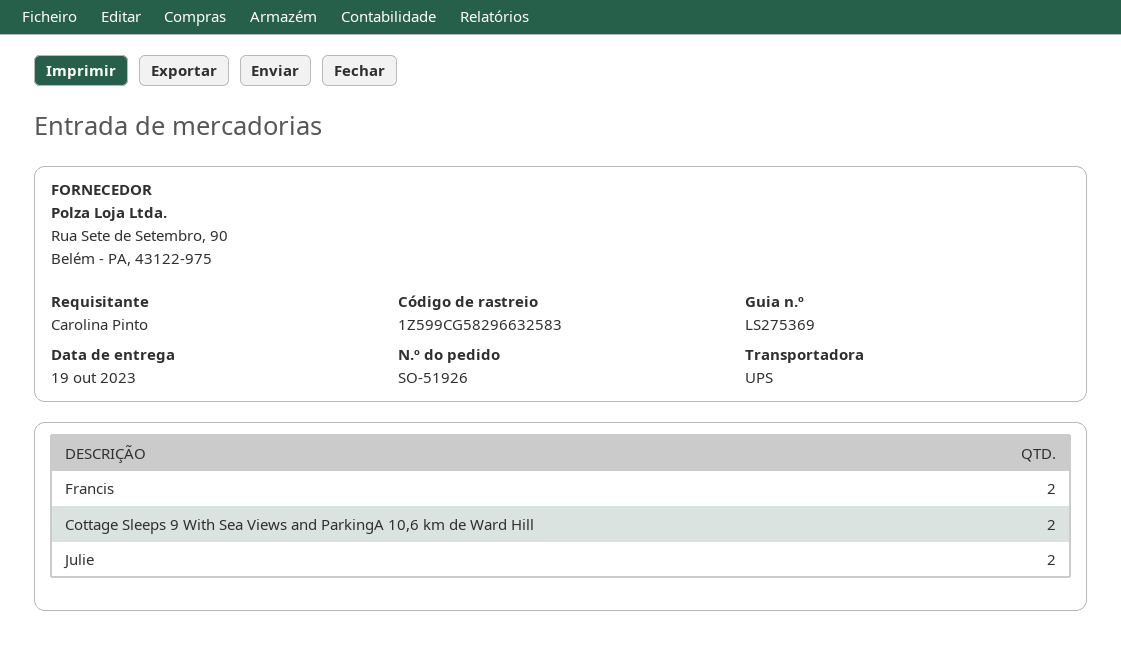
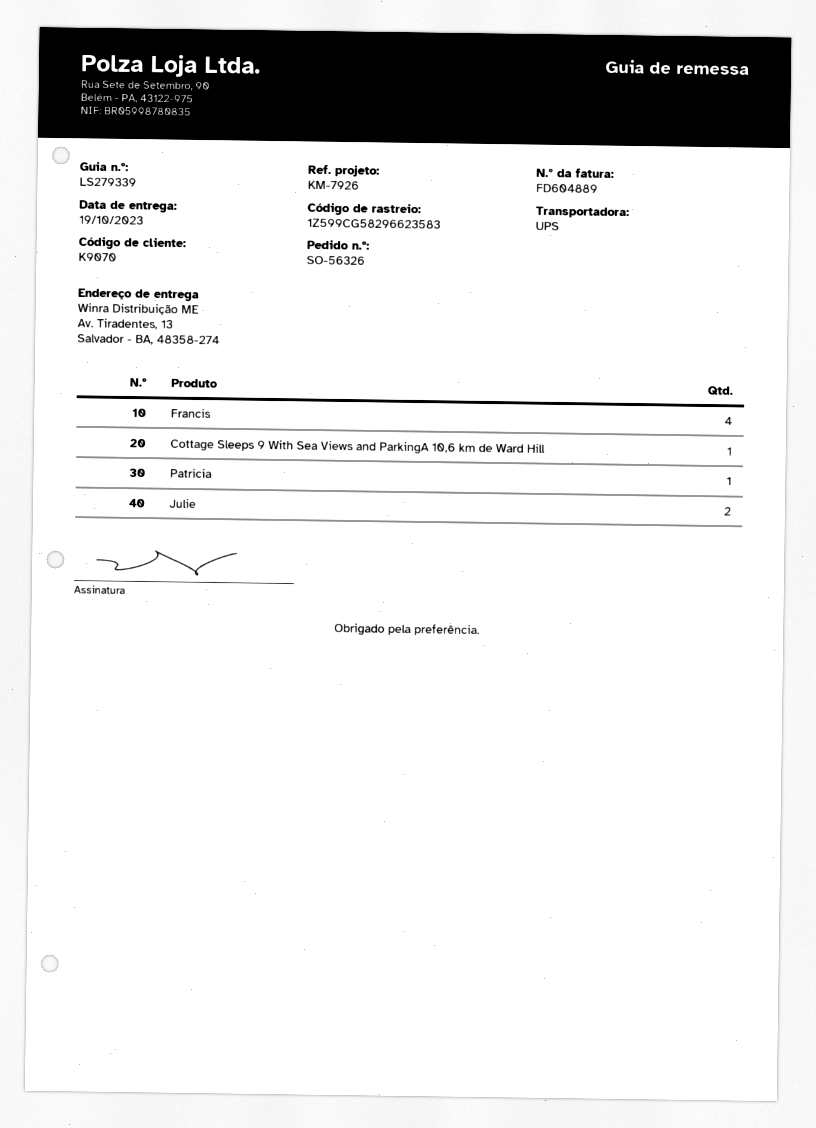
order number: SO-51926 -> SO-56326
delivery note number: LS275369 -> LS279339
tracking number: 1Z599CG58296632583 -> 1Z599CG58296623583
Francis: 2 -> 4
Cottage Sleeps 9 With Sea Views and ParkingA 10,6 km de Ward Hill: 2 -> 1
Patricia: none -> 1

